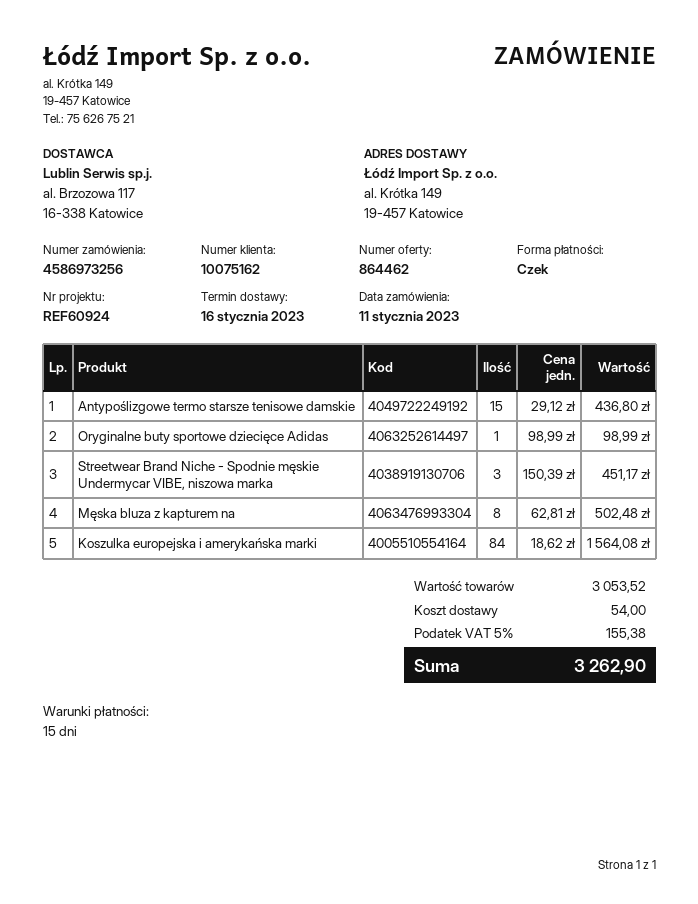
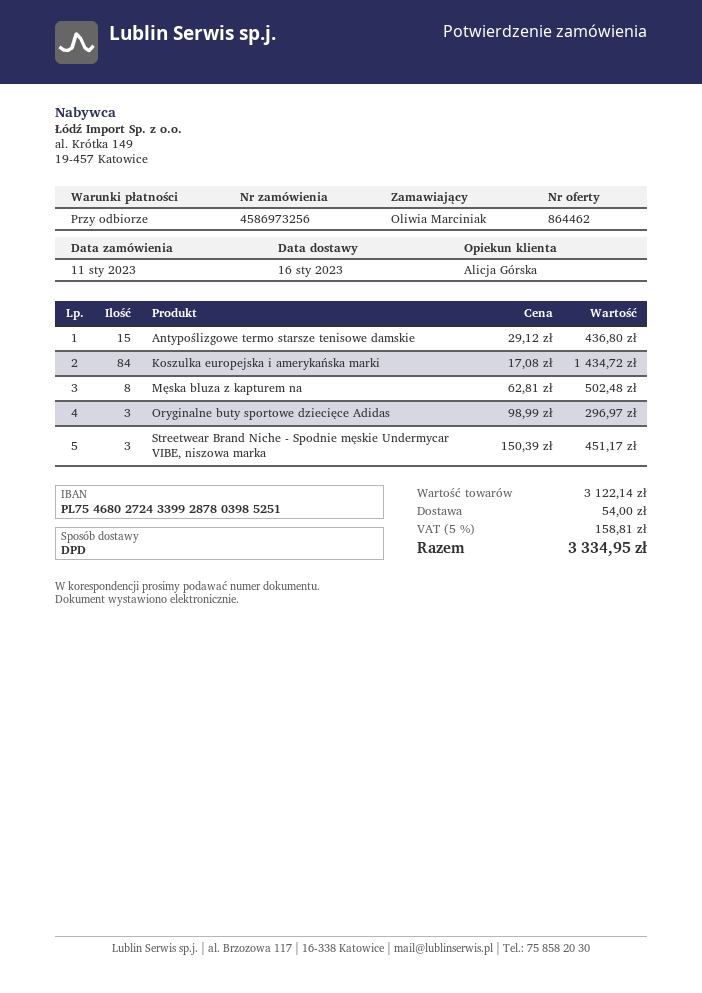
payment terms: 15 days -> on receipt
Oryginalne buty sportowe dziecięce Adidas: 1 x 98.99 = 98.99 -> 3 x 98.99 = 296.97
Koszulka europejska i amerykańska marki: 84 x 18.62 = 1564.08 -> 84 x 17.08 = 1434.72
subtotal: 3053.52 -> 3122.14
tax: 5% = 155.38 -> 5% = 158.81
total: 3262.90 -> 3334.95

